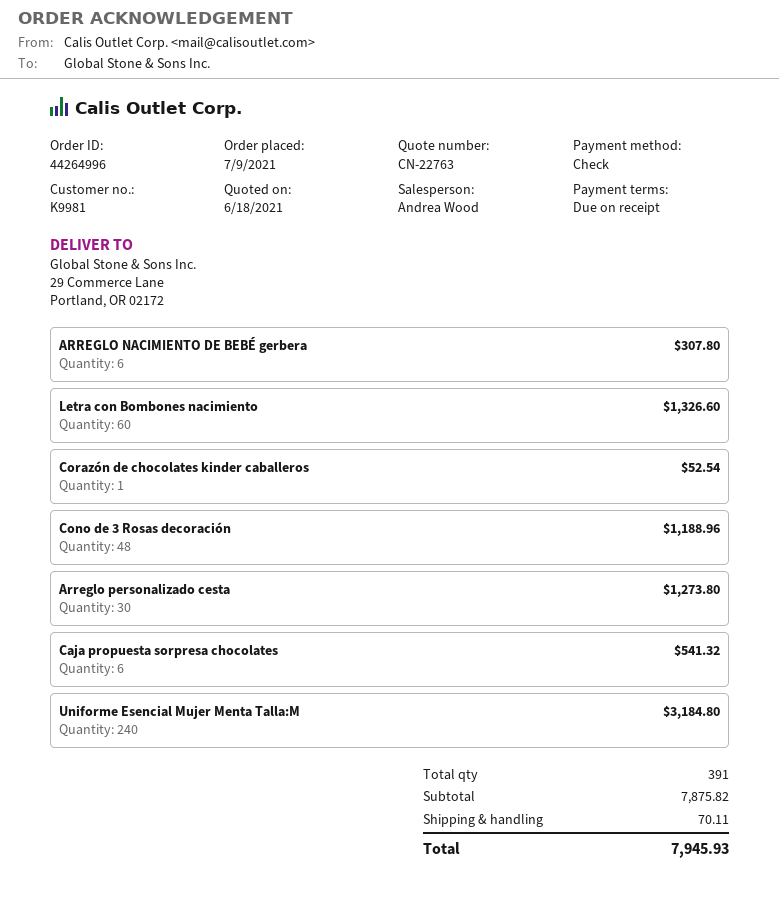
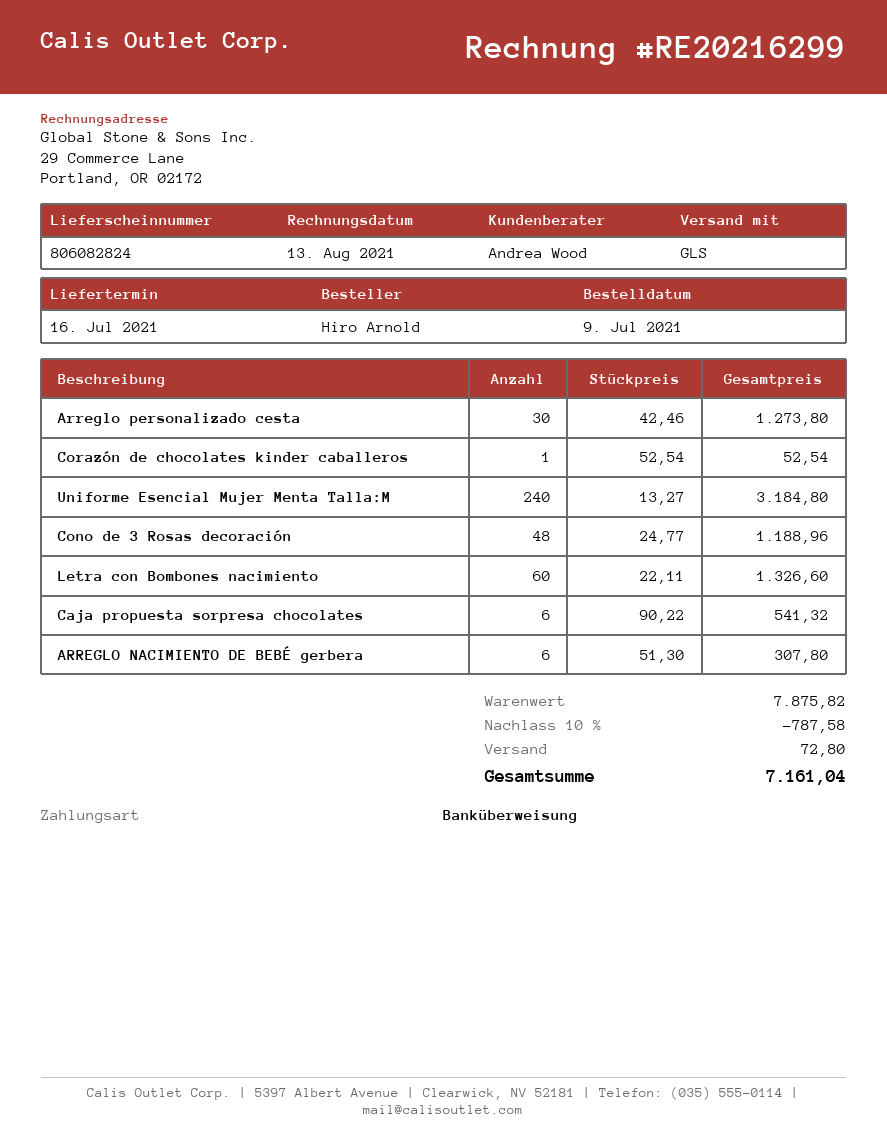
payment method: cheque -> bank transfer
discount: none -> 10% = 787.58
shipping: 70.11 -> 72.80
total: 7945.93 -> 7161.04

